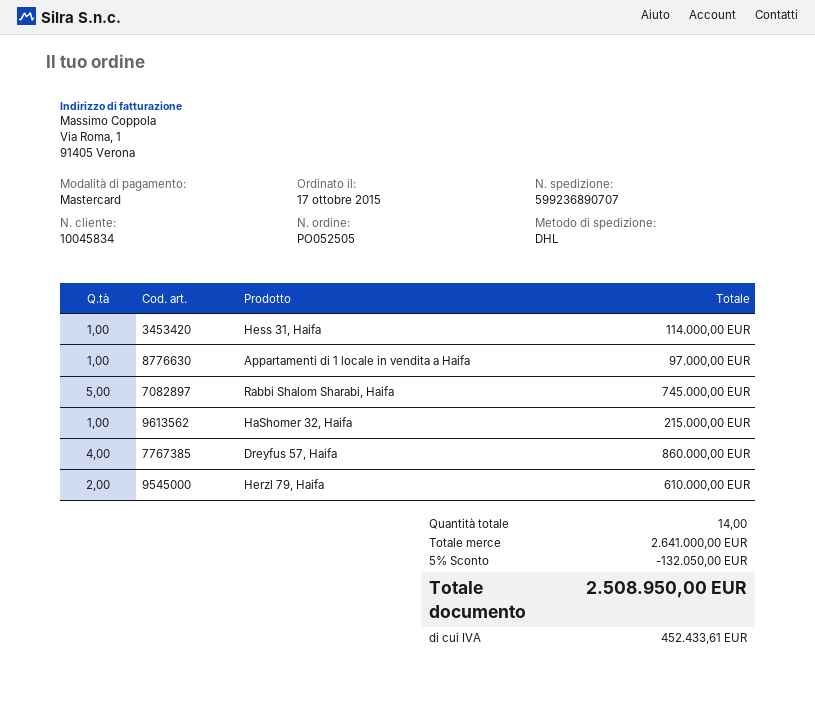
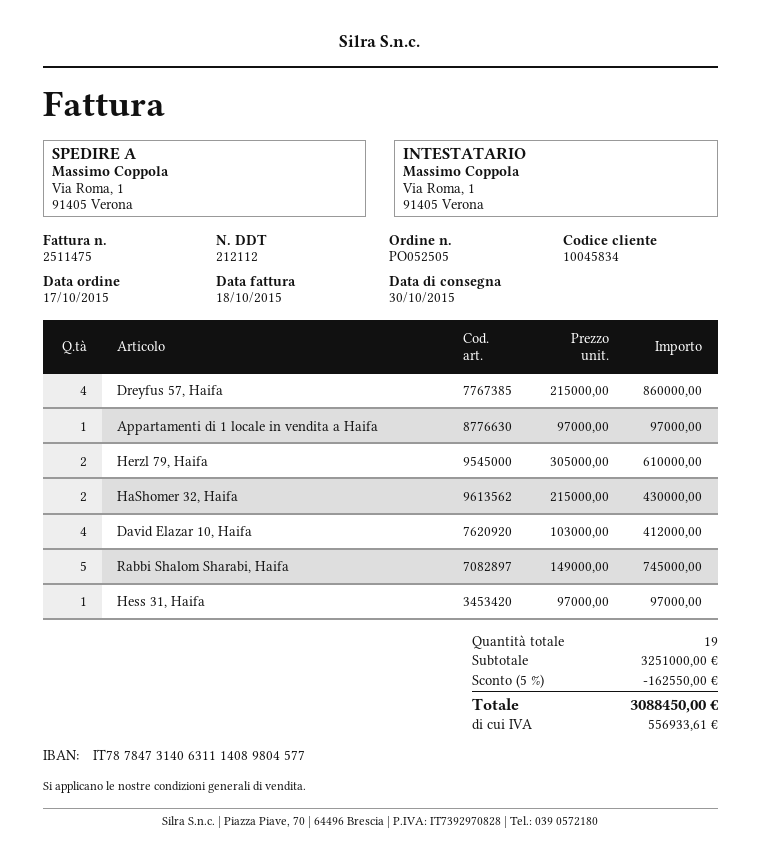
Hess 31, Haifa: 1 for 114000.00 -> 1 for 97000.00
HaShomer 32, Haifa: 1 for 215000.00 -> 2 for 430000.00
David Elazar 10, Haifa: none -> 4 for 412000.00
total quantity: 14 -> 19
subtotal: 2641000.00 -> 3251000.00
discount: 5% = 132050.00 -> 5% = 162550.00
tax: 452433.61 -> 556933.61
total: 2508950.00 -> 3088450.00

